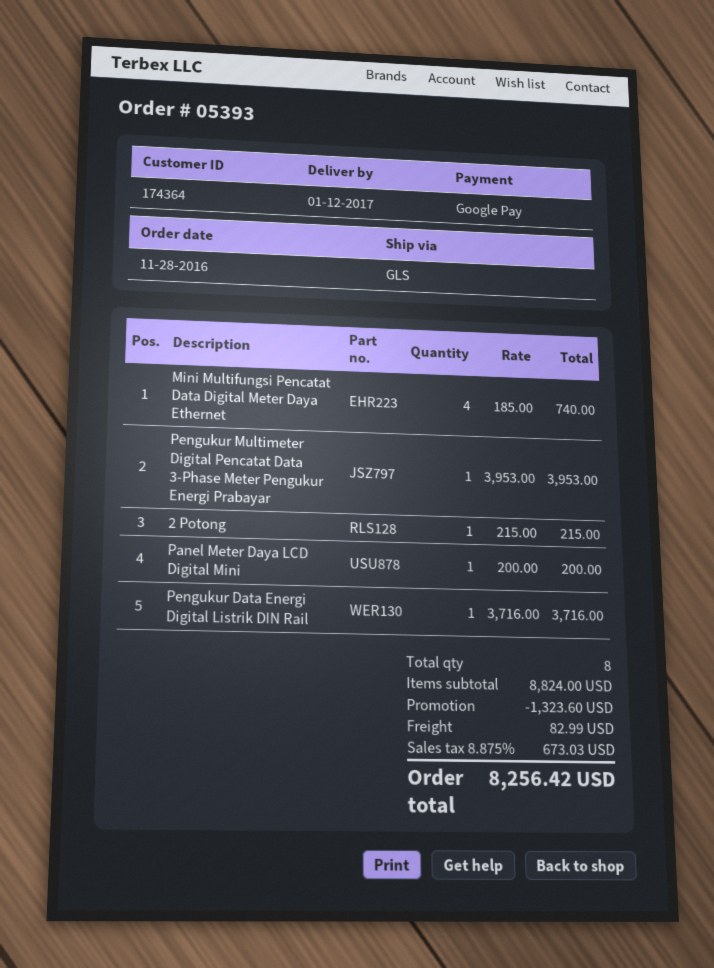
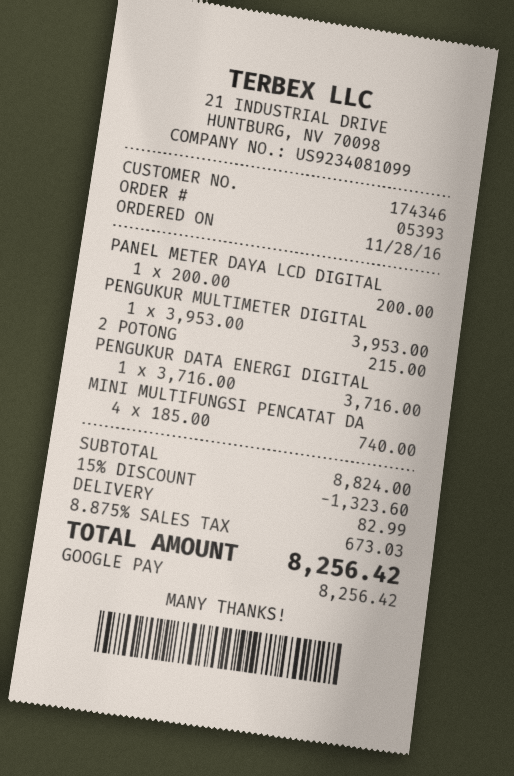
customer number: 174364 -> 174346

